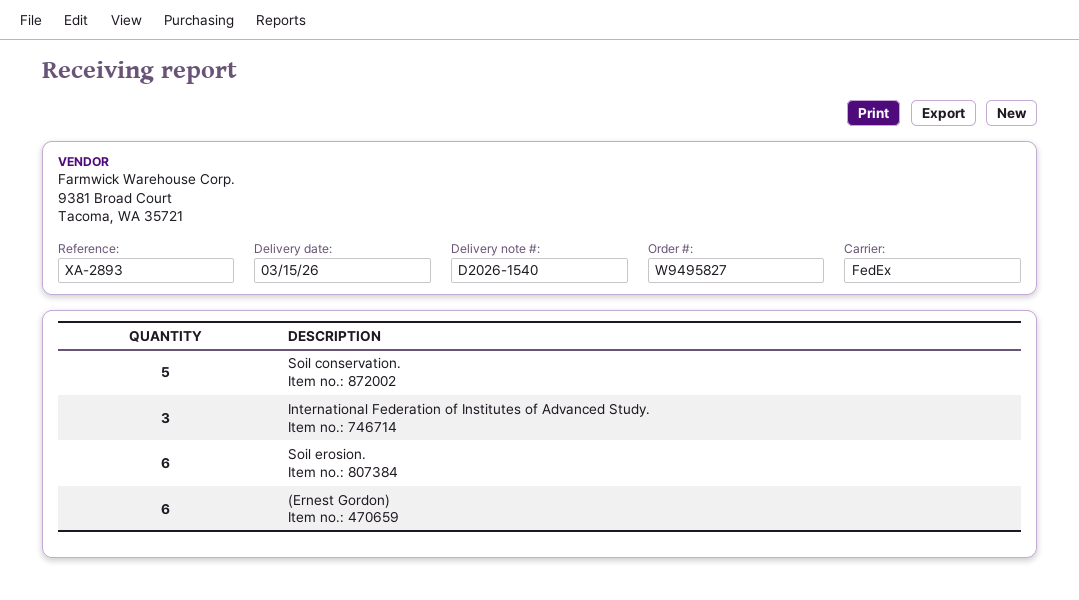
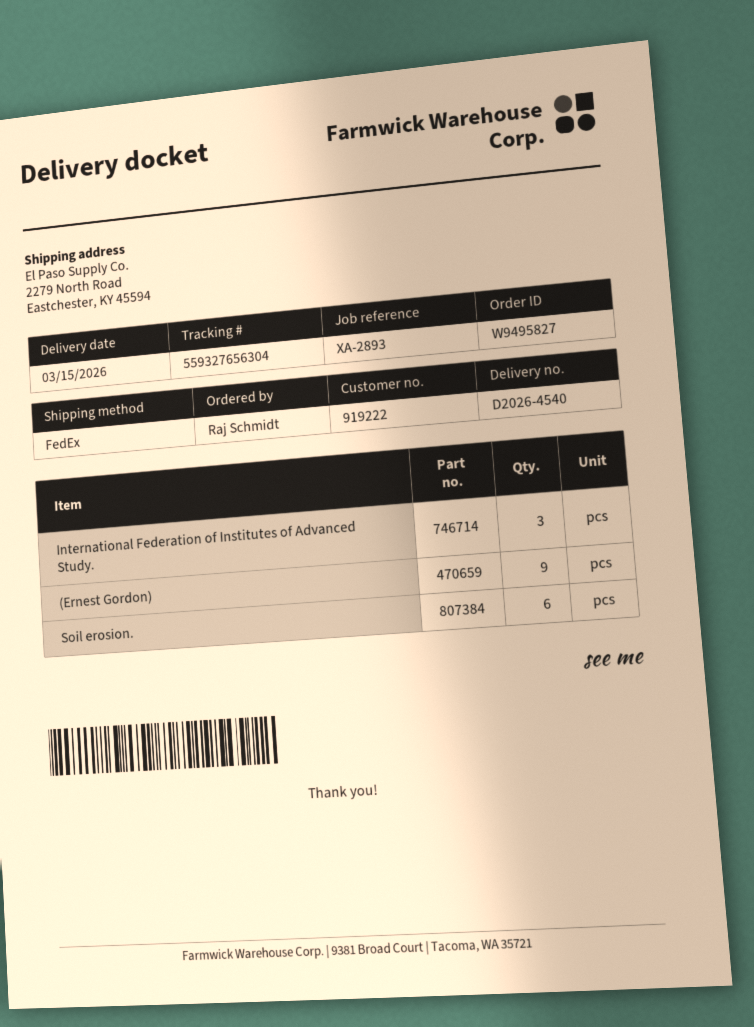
delivery note number: D2026-1540 -> D2026-4540
Soil conservation.: 5 -> none
(Ernest Gordon): 6 -> 9

